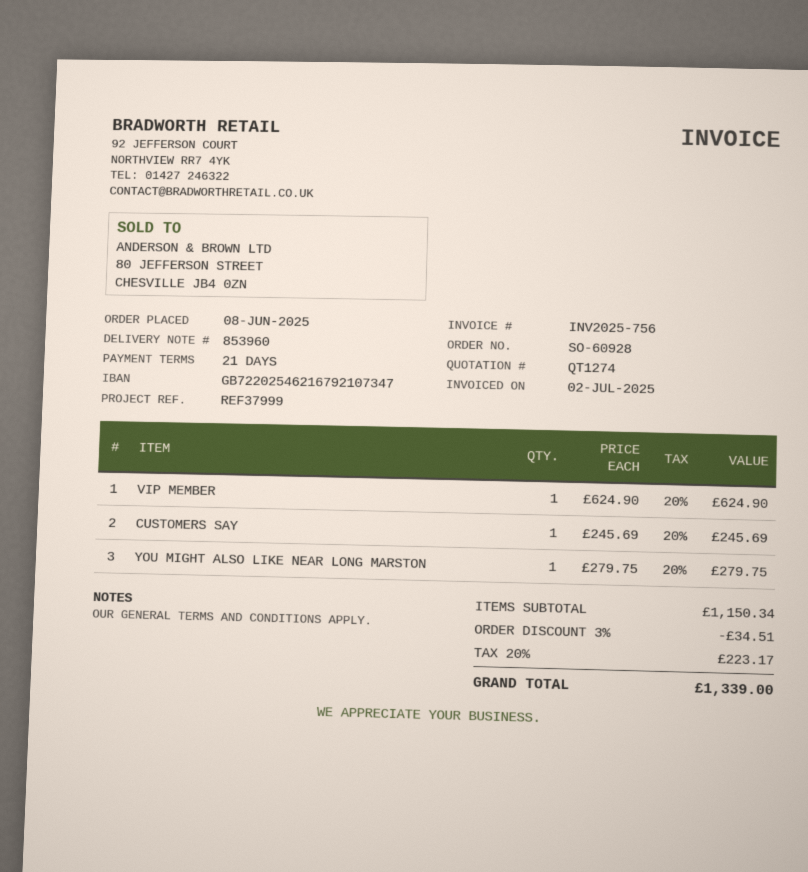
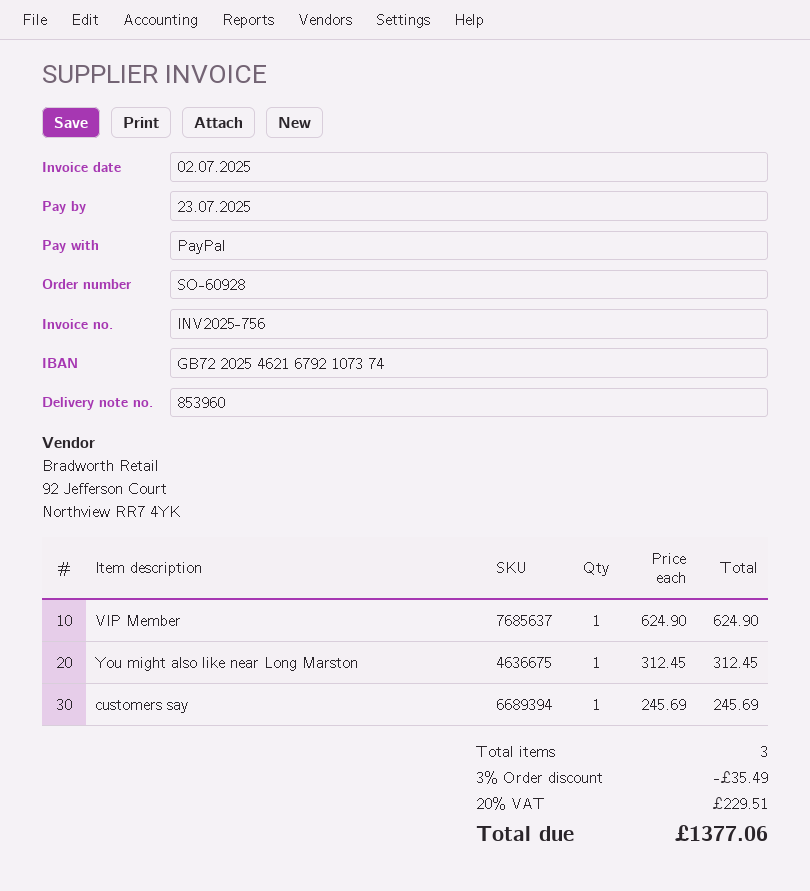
bank account: GB72202546216792107347 -> GB72202546216792107374
YOU MIGHT ALSO LIKE NEAR LONG MARSTON: 1 x 279.75 = 279.75 -> 1 x 312.45 = 312.45
discount: 3% = 34.51 -> 3% = 35.49
tax: 20% = 223.17 -> 20% = 229.51
total: 1339.00 -> 1377.06

